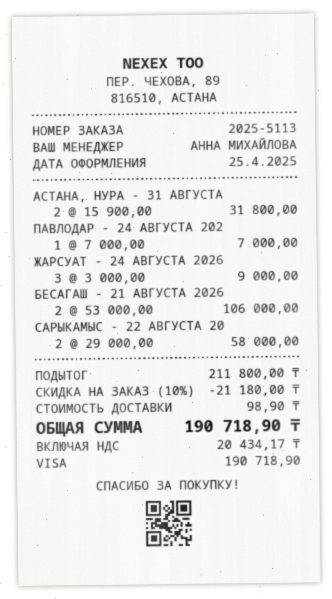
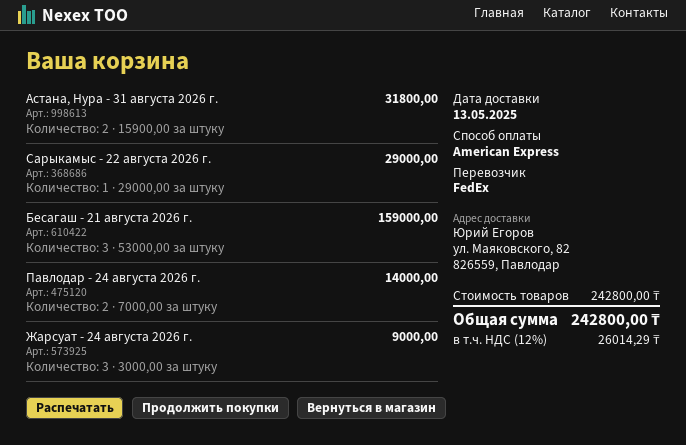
payment method: Visa -> American Express
ПАВЛОДАР - 24 АВГУСТА 202: 1 x 7000.00 = 7000.00 -> 2 x 7000.00 = 14000.00
БЕСАГАШ - 21 АВГУСТА 2026: 2 x 53000.00 = 106000.00 -> 3 x 53000.00 = 159000.00
САРЫКАМЫС - 22 АВГУСТА 20: 2 x 29000.00 = 58000.00 -> 1 x 29000.00 = 29000.00
subtotal: 211800.00 -> 242800.00
discount: 10% = 21180.00 -> none
shipping: 98.90 -> none
tax: 20434.17 -> 26014.29
total: 190718.90 -> 242800.00

